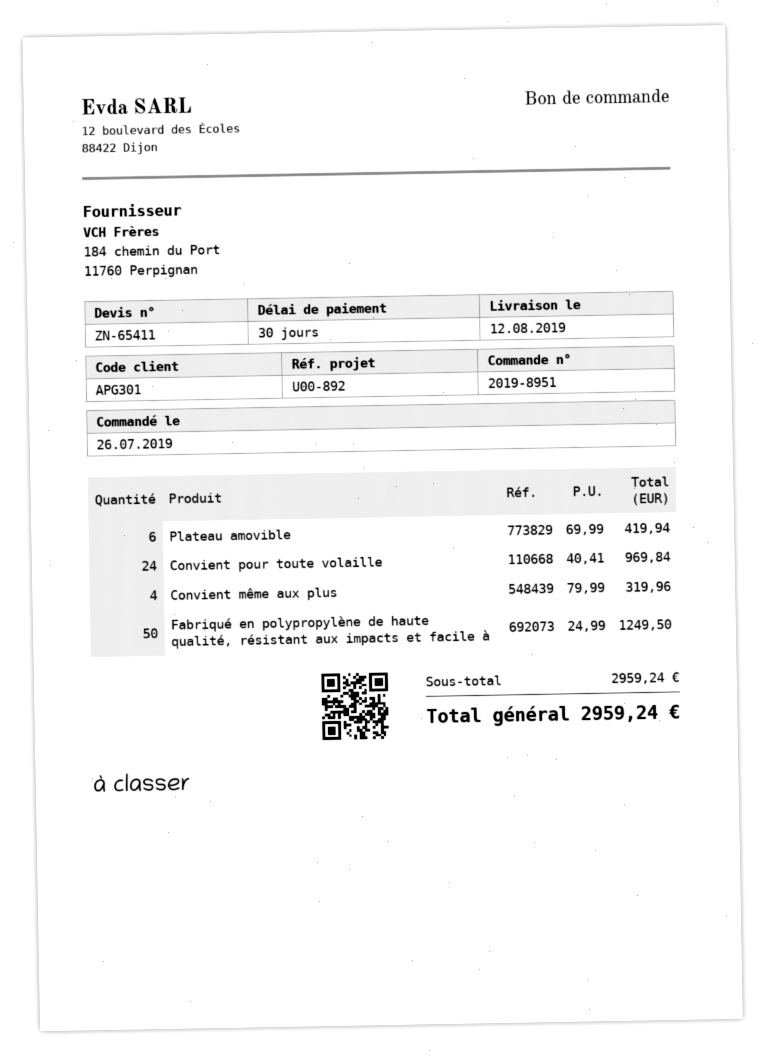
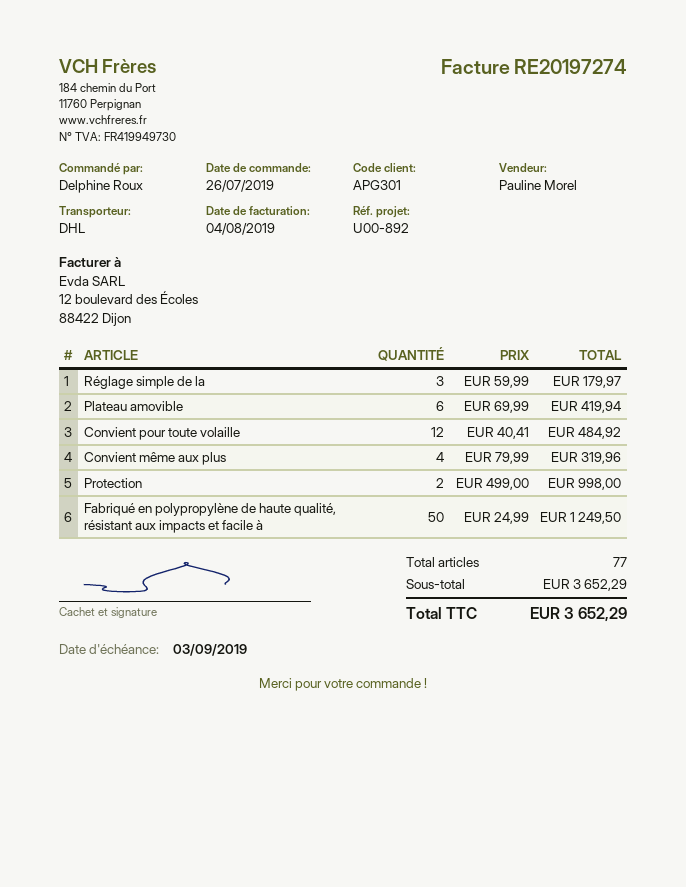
Convient pour toute volaille: 24 x 40.41 = 969.84 -> 12 x 40.41 = 484.92
Réglage simple de la: none -> 3 x 59.99 = 179.97
Protection: none -> 2 x 499.00 = 998.00
subtotal: 2959.24 -> 3652.29
total: 2959.24 -> 3652.29

